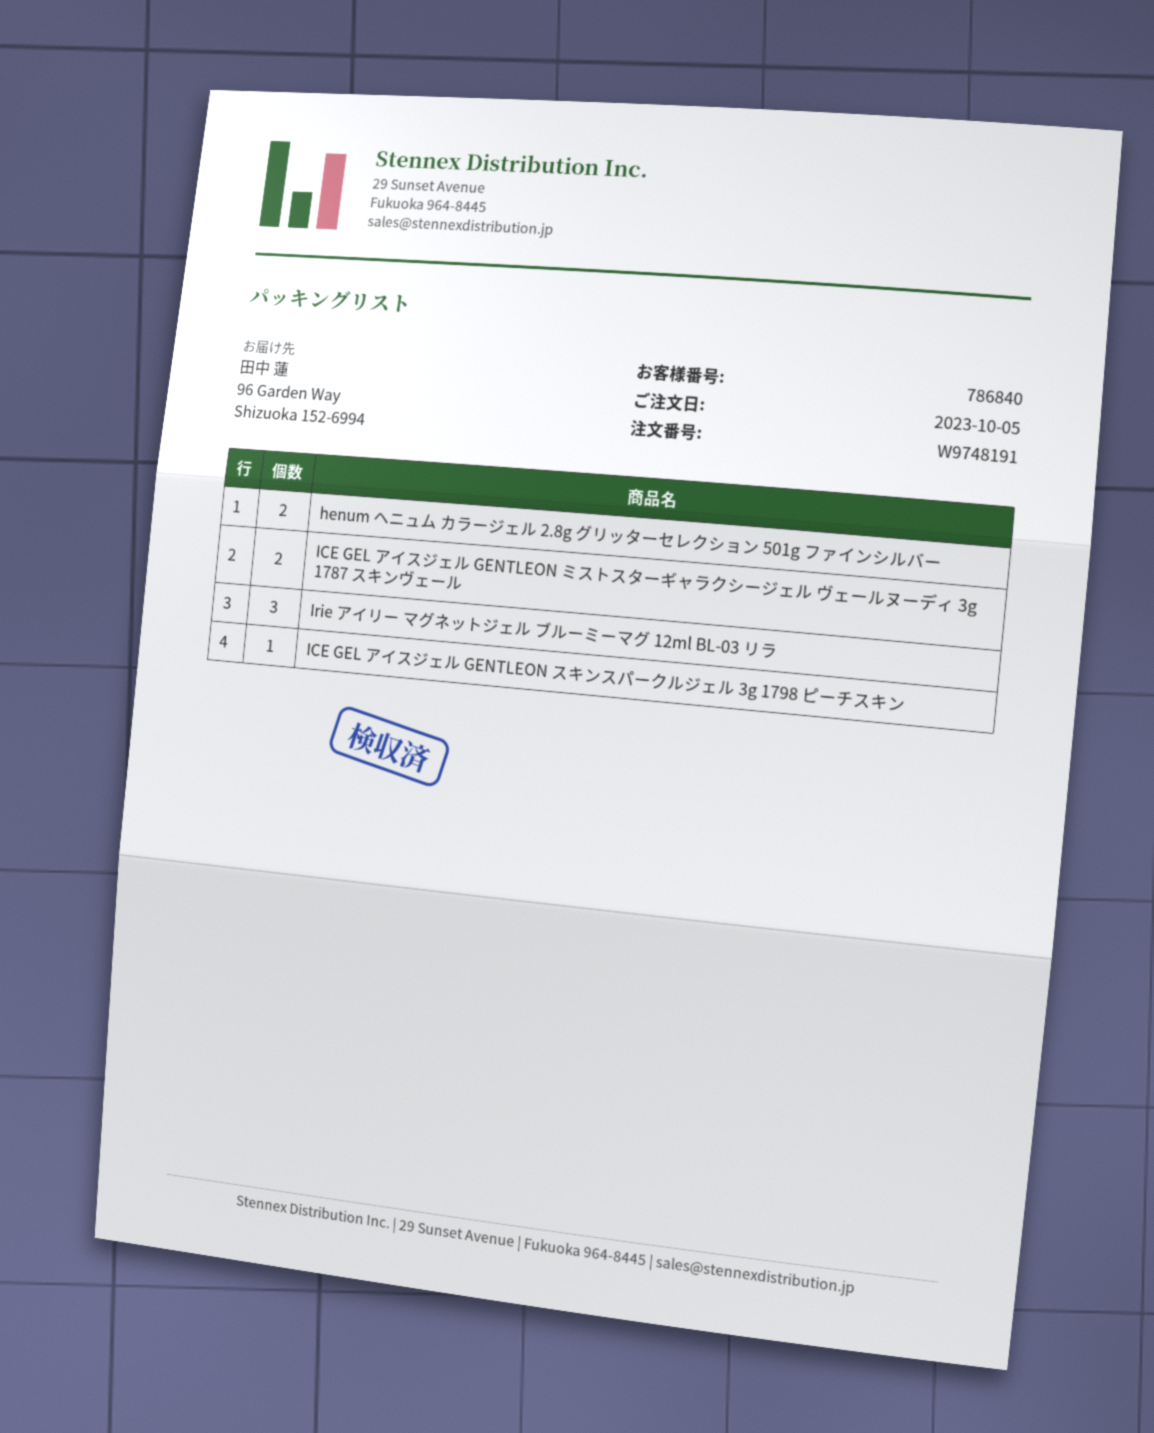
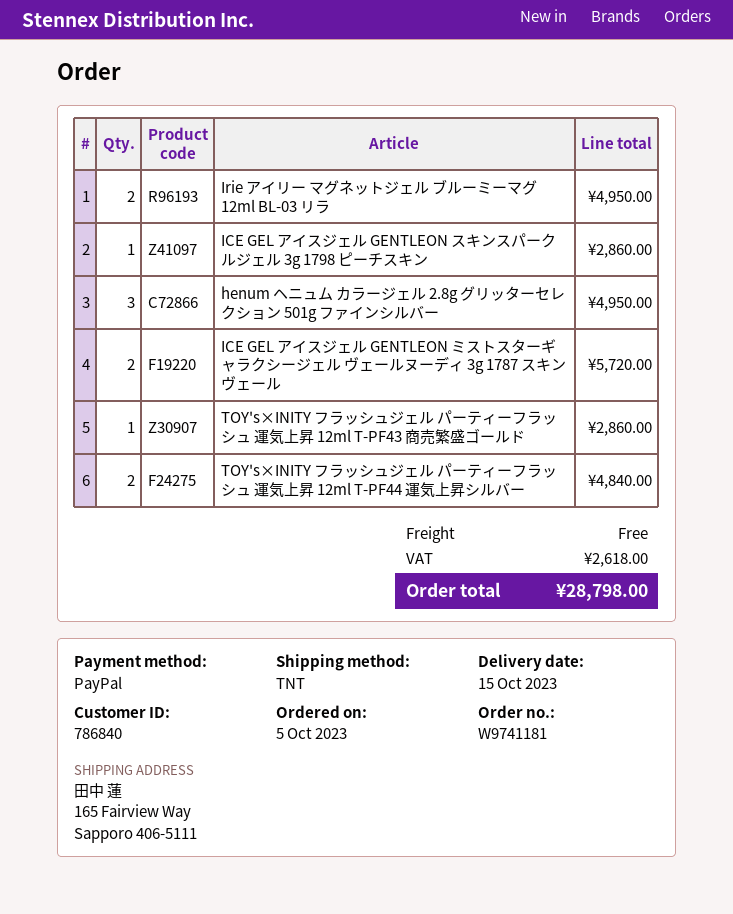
order number: W9748191 -> W9741181
ship to: 96 Garden Way, Shizuoka 152-6994 -> 165 Fairview Way, Sapporo 406-5111
henum ヘニュム カラージェル 2.8g グリッターセレクション 501g ファインシルバー: 2 -> 3
Irie アイリー マグネットジェル ブルーミーマグ 12ml BL-03 リラ: 3 -> 2
TOY's×INITY フラッシュジェル パーティーフラッシュ 運気上昇 12ml T-PF43 商売繁盛ゴールド: none -> 1
TOY's×INITY フラッシュジェル パーティーフラッシュ 運気上昇 12ml T-PF44 運気上昇シルバー: none -> 2

